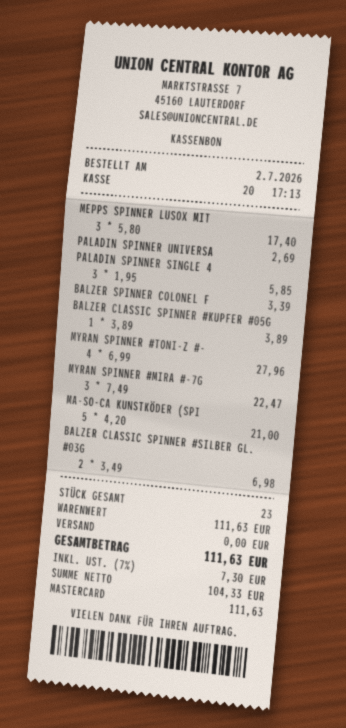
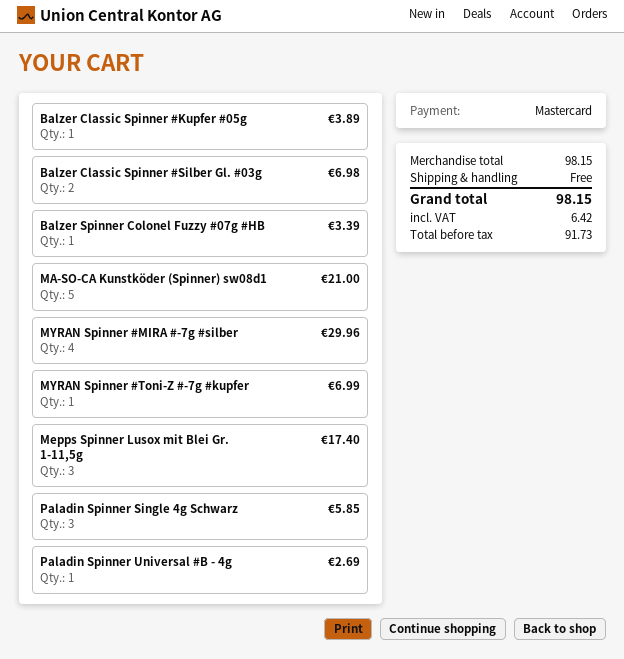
MYRAN SPINNER #TONI-Z #-: 4 for 27.96 -> 1 for 6.99
MYRAN SPINNER #MIRA #-7G: 3 for 22.47 -> 4 for 29.96
subtotal: 111.63 -> 98.15
net: 104.33 -> 91.73
tax: 7.30 -> 6.42
total: 111.63 -> 98.15

